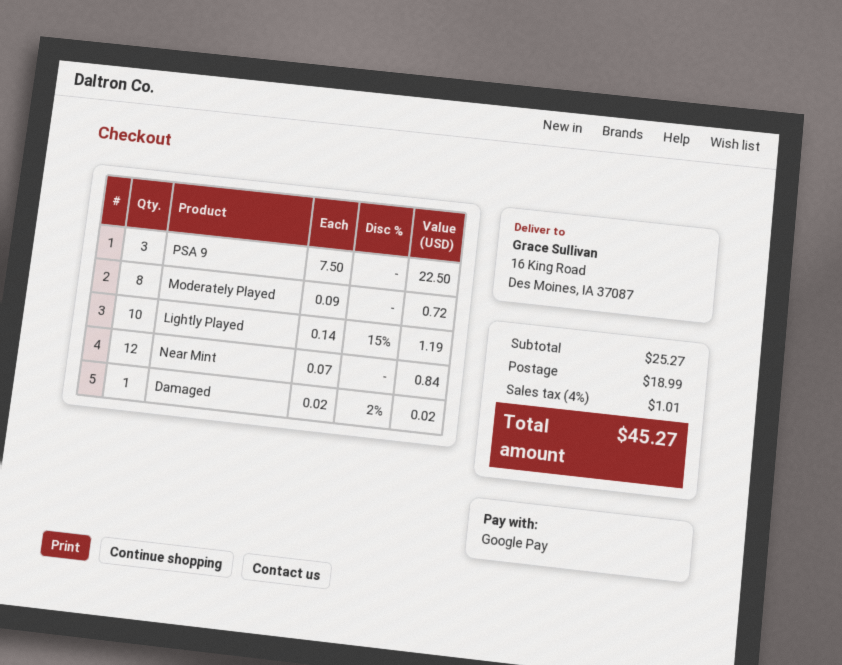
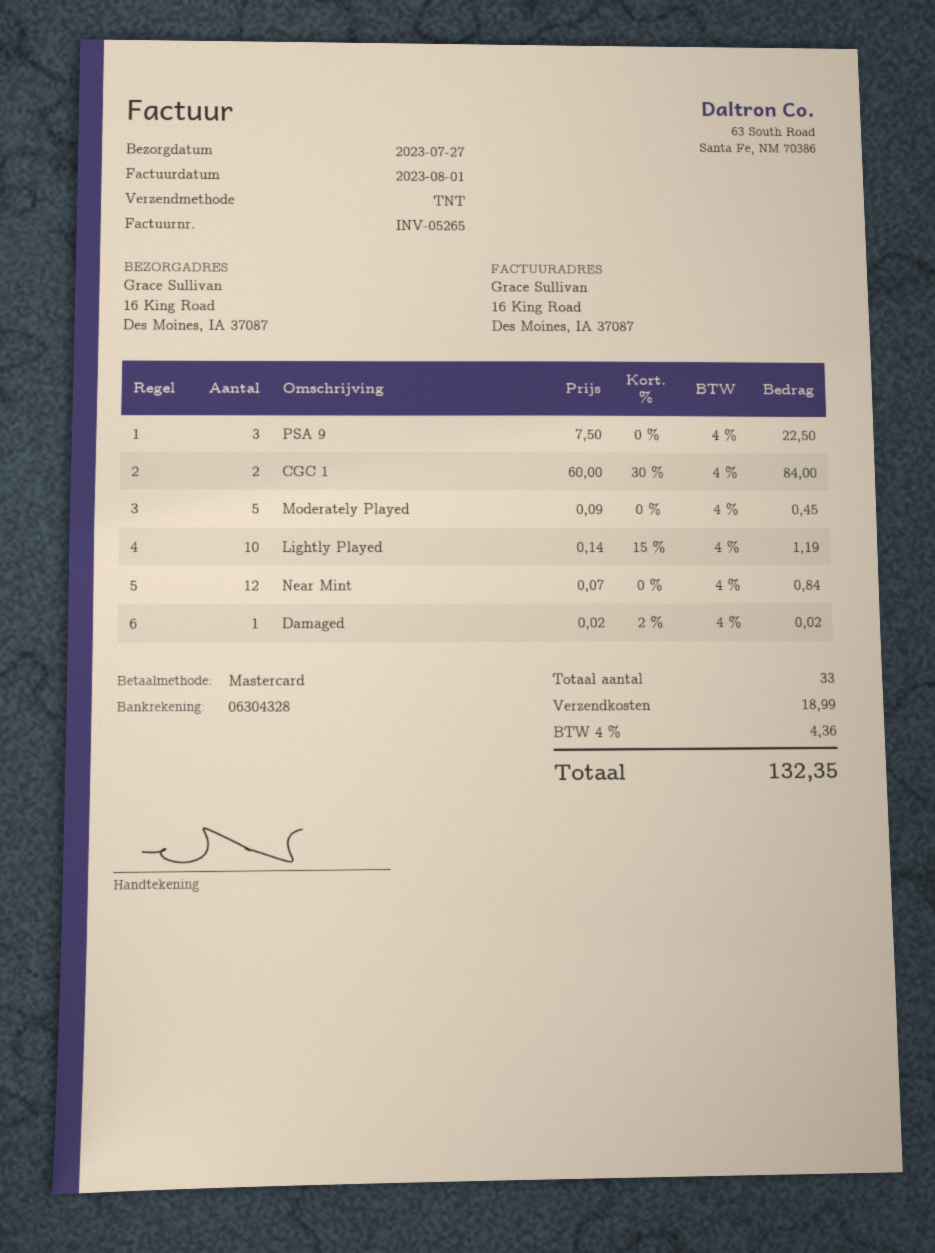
payment method: Google Pay -> Mastercard
Moderately Played: 8 x 0.09 = 0.72 -> 5 x 0.09 = 0.45
CGC 1: none -> 2 x 60.00 - 30% = 84.00
tax: 4% = 1.01 -> 4% = 4.36
total: 45.27 -> 132.35

